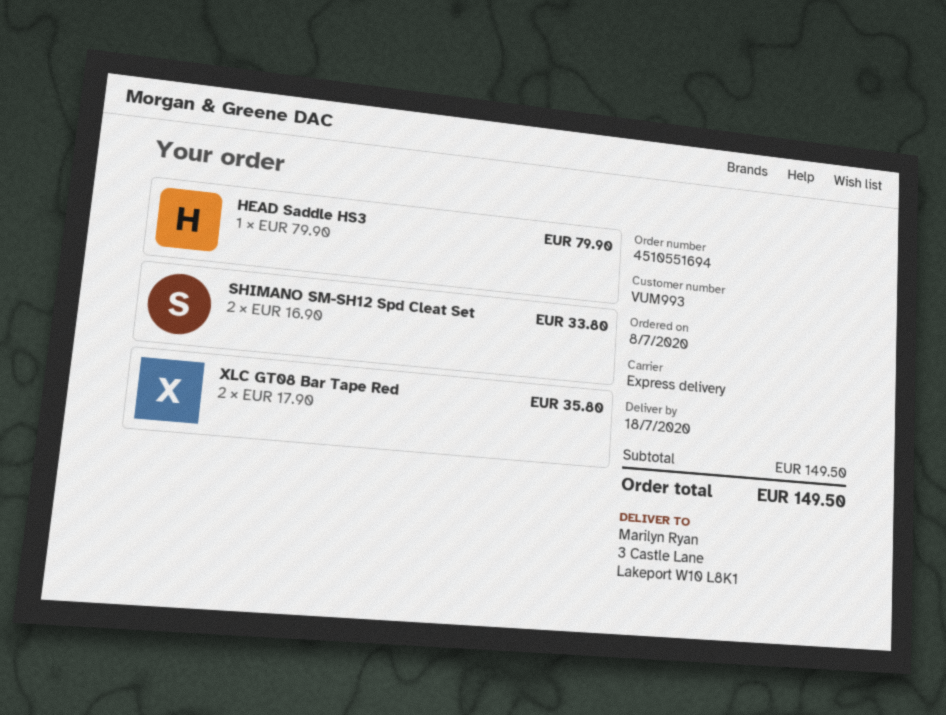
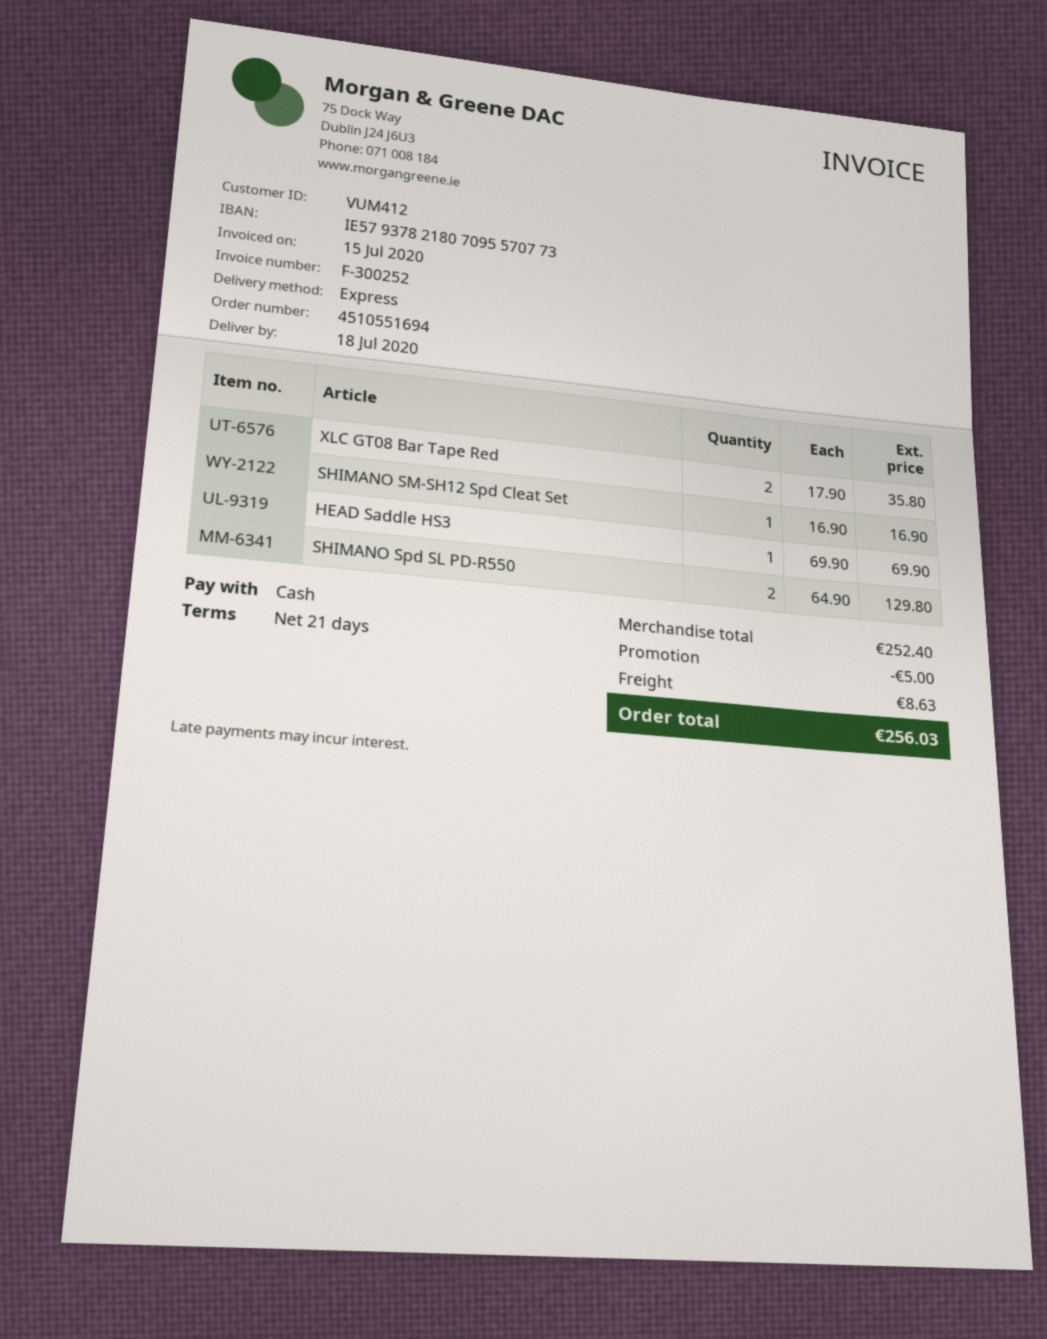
customer number: VUM993 -> VUM412
HEAD Saddle HS3: 1 x 79.90 = 79.90 -> 1 x 69.90 = 69.90
SHIMANO SM-SH12 Spd Cleat Set: 2 x 16.90 = 33.80 -> 1 x 16.90 = 16.90
SHIMANO Spd SL PD-R550: none -> 2 x 64.90 = 129.80
subtotal: 149.50 -> 252.40
discount: none -> 5.00
shipping: none -> 8.63
total: 149.50 -> 256.03

